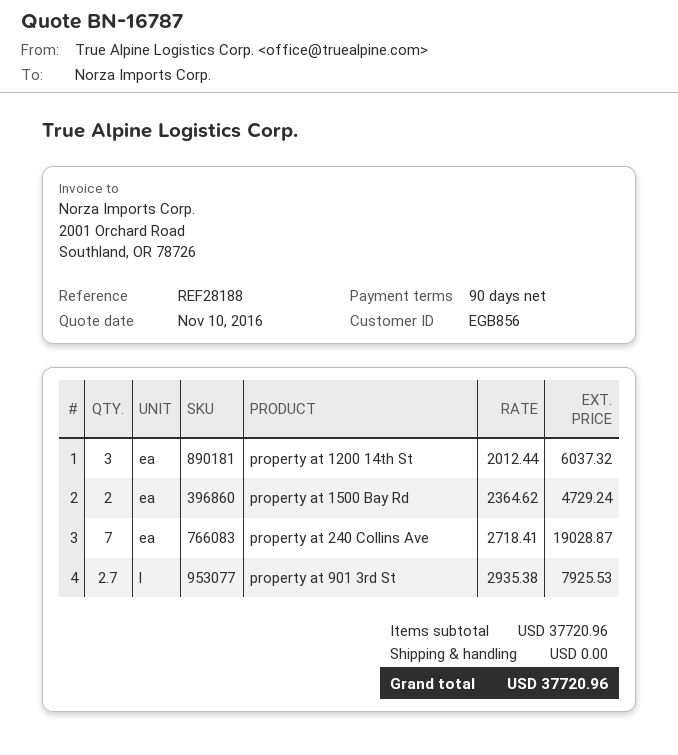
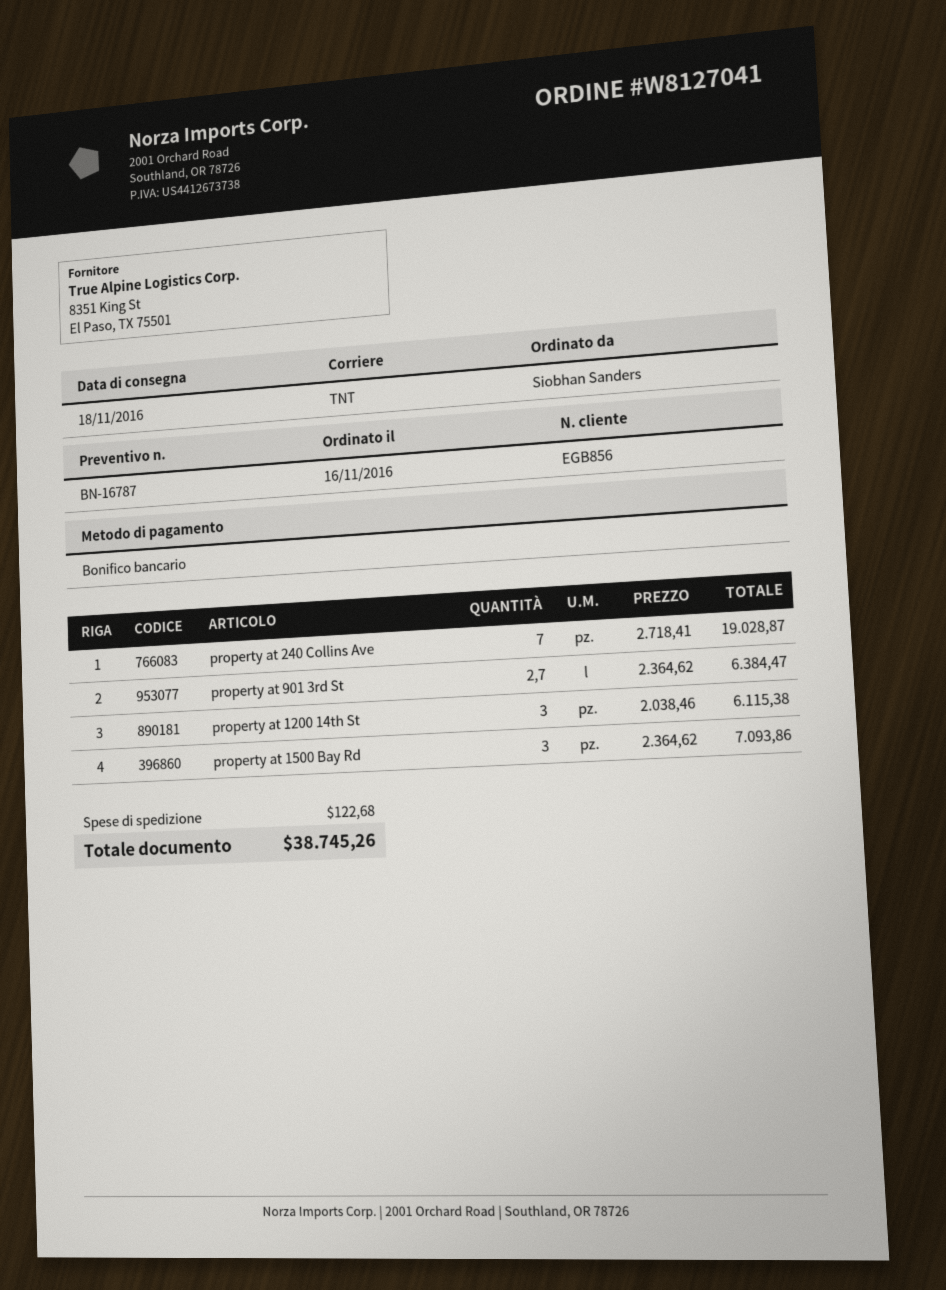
property at 1200 14th St: 3 x 2012.44 = 6037.32 -> 3 x 2038.46 = 6115.38
property at 1500 Bay Rd: 2 x 2364.62 = 4729.24 -> 3 x 2364.62 = 7093.86
property at 901 3rd St: 2.7 x 2935.38 = 7925.53 -> 2.7 x 2364.62 = 6384.47
shipping: 0.00 -> 122.68
total: 37720.96 -> 38745.26

